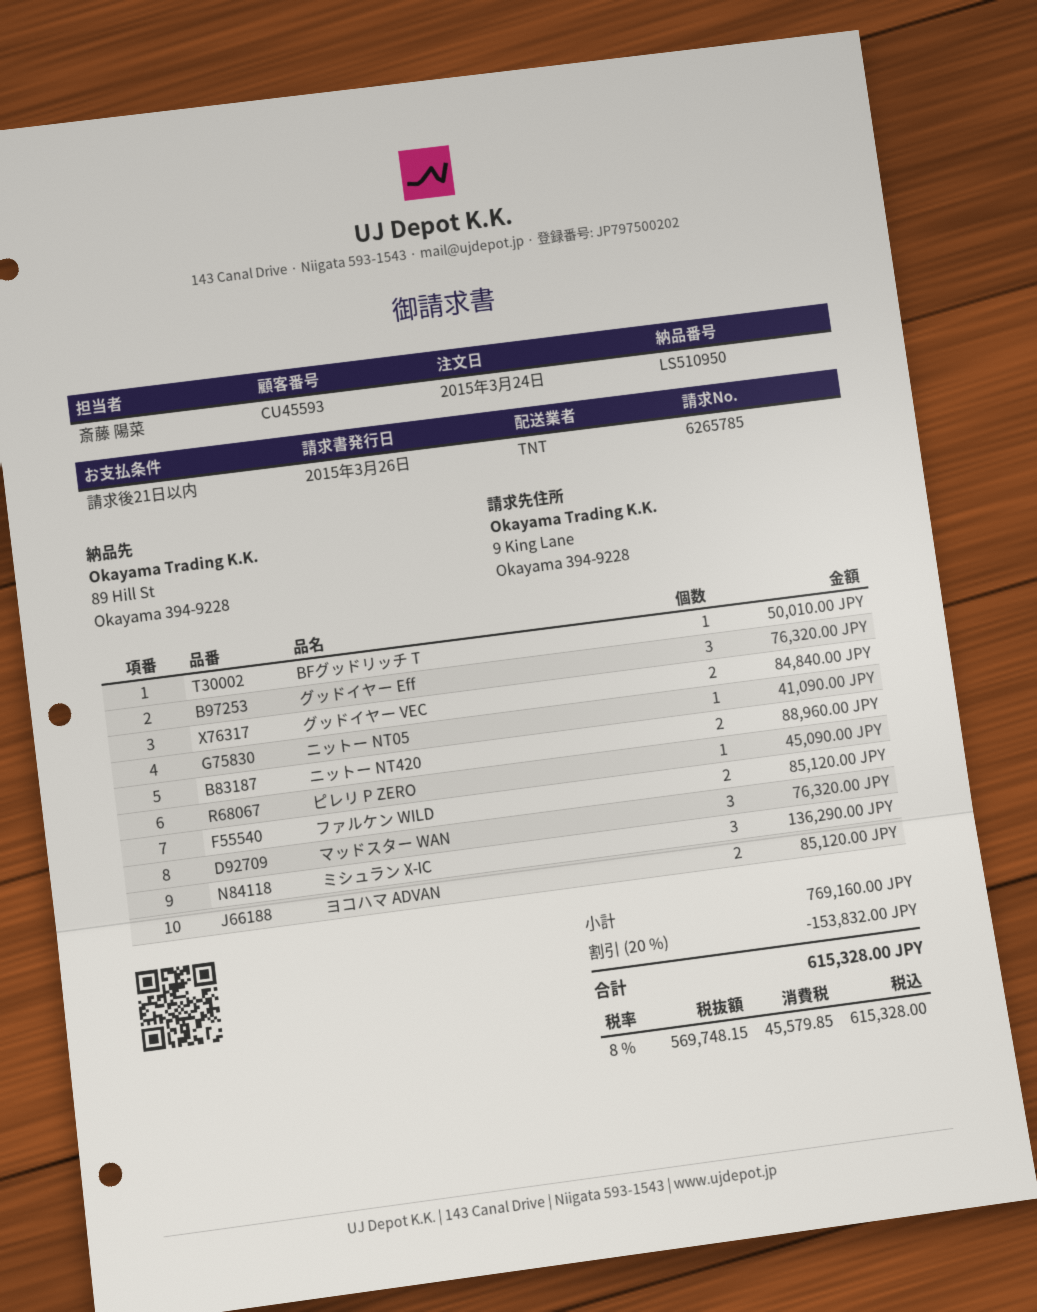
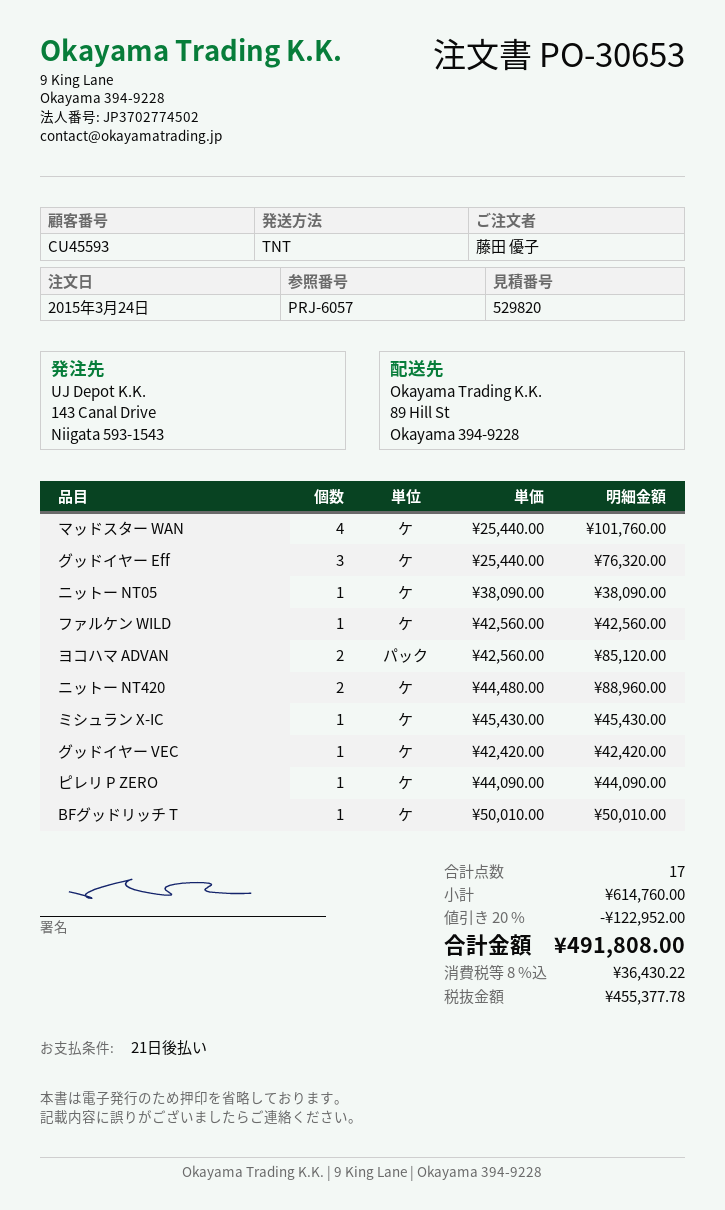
グッドイヤー VEC: 2 for 84840.00 -> 1 for 42420.00
ニットー NT05: 1 for 41090.00 -> 1 for 38090.00
ピレリ P ZERO: 1 for 45090.00 -> 1 for 44090.00
ファルケン WILD: 2 for 85120.00 -> 1 for 42560.00
マッドスター WAN: 3 for 76320.00 -> 4 for 101760.00
ミシュラン X-IC: 3 for 136290.00 -> 1 for 45430.00
subtotal: 769160.00 -> 614760.00
discount: 20% = 153832.00 -> 20% = 122952.00
net: 569748.15 -> 455377.78
tax: 8% = 45579.85 -> 8% = 36430.22
total: 615328.00 -> 491808.00

